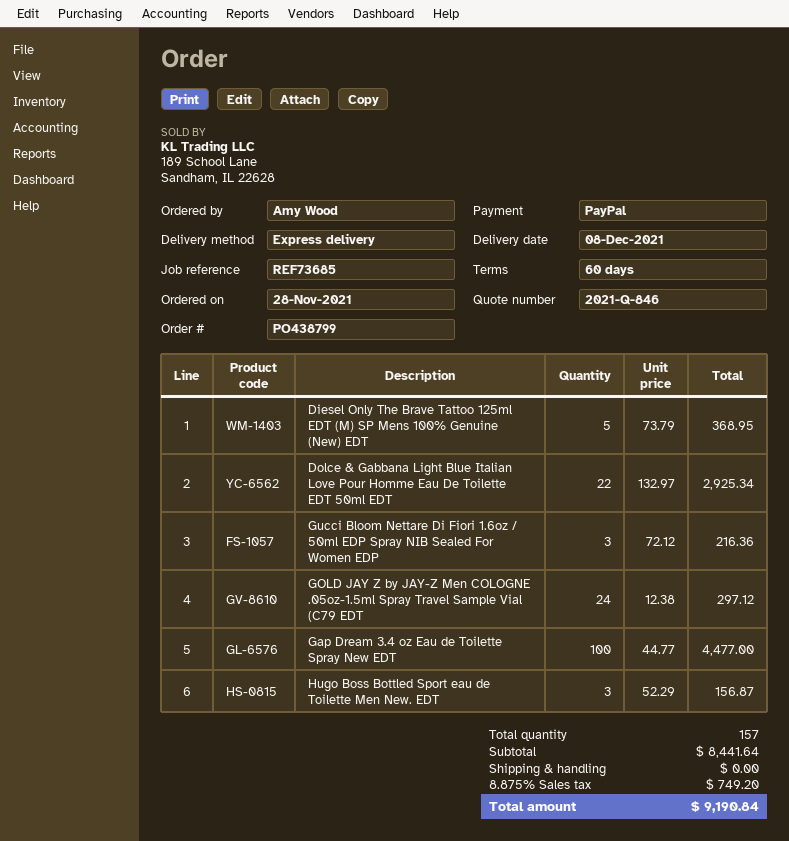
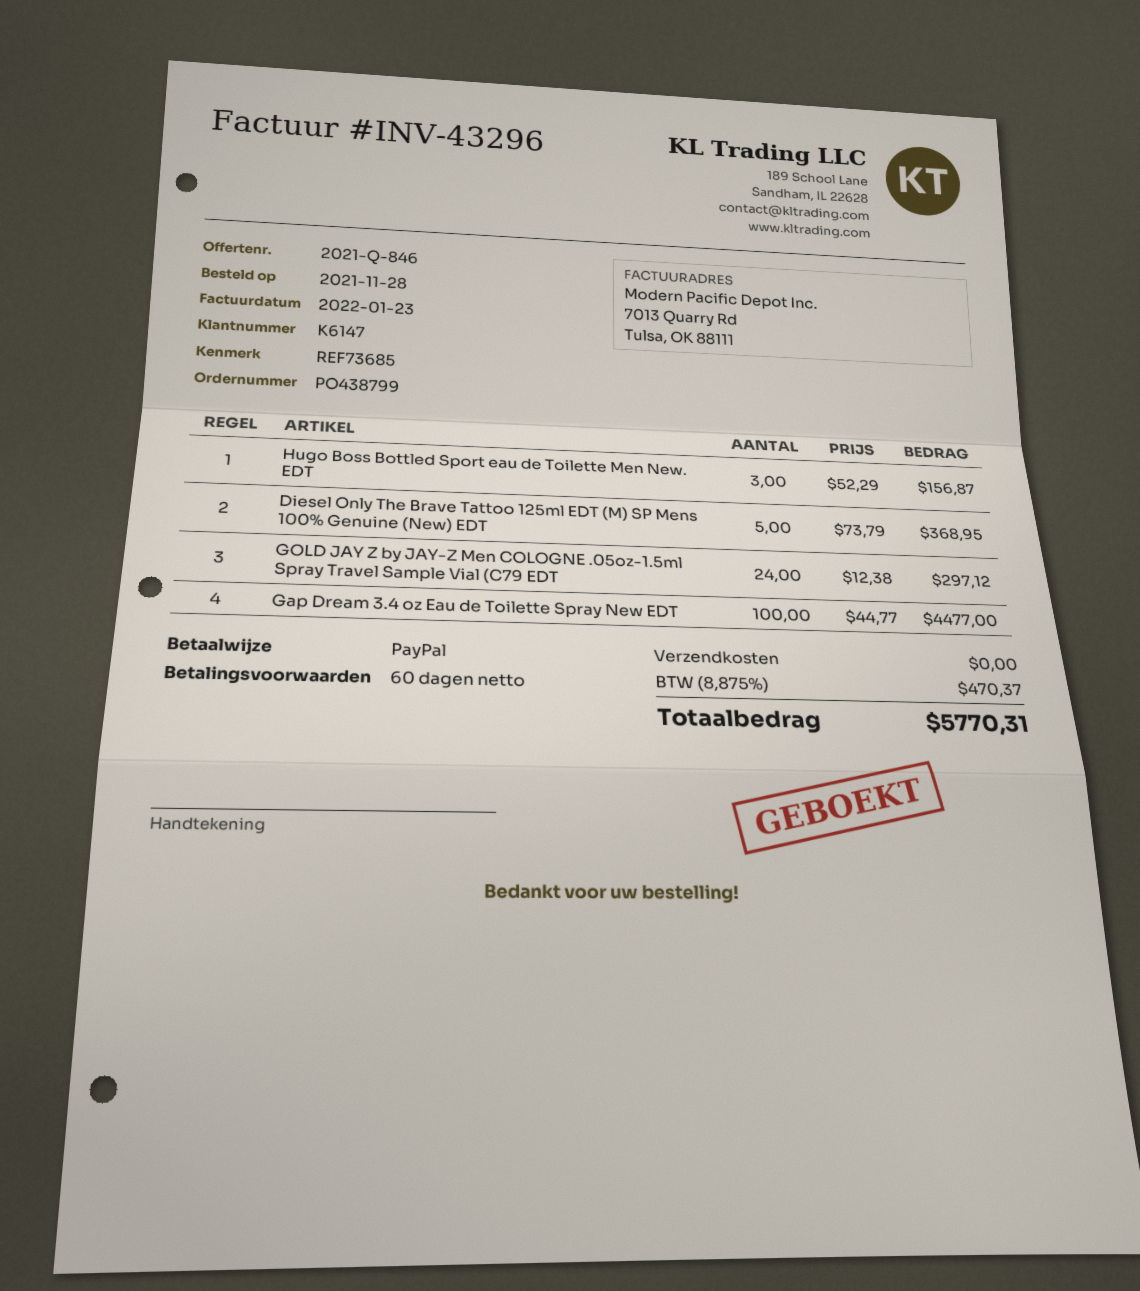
Dolce & Gabbana Light Blue Italian Love Pour Homme Eau De Toilette EDT 50ml EDT: 22 x 132.97 = 2925.34 -> none
Gucci Bloom Nettare Di Fiori 1.6oz / 50ml EDP Spray NIB Sealed For Women EDP: 3 x 72.12 = 216.36 -> none
tax: 8.875% = 749.20 -> 8.875% = 470.37
total: 9190.84 -> 5770.31

